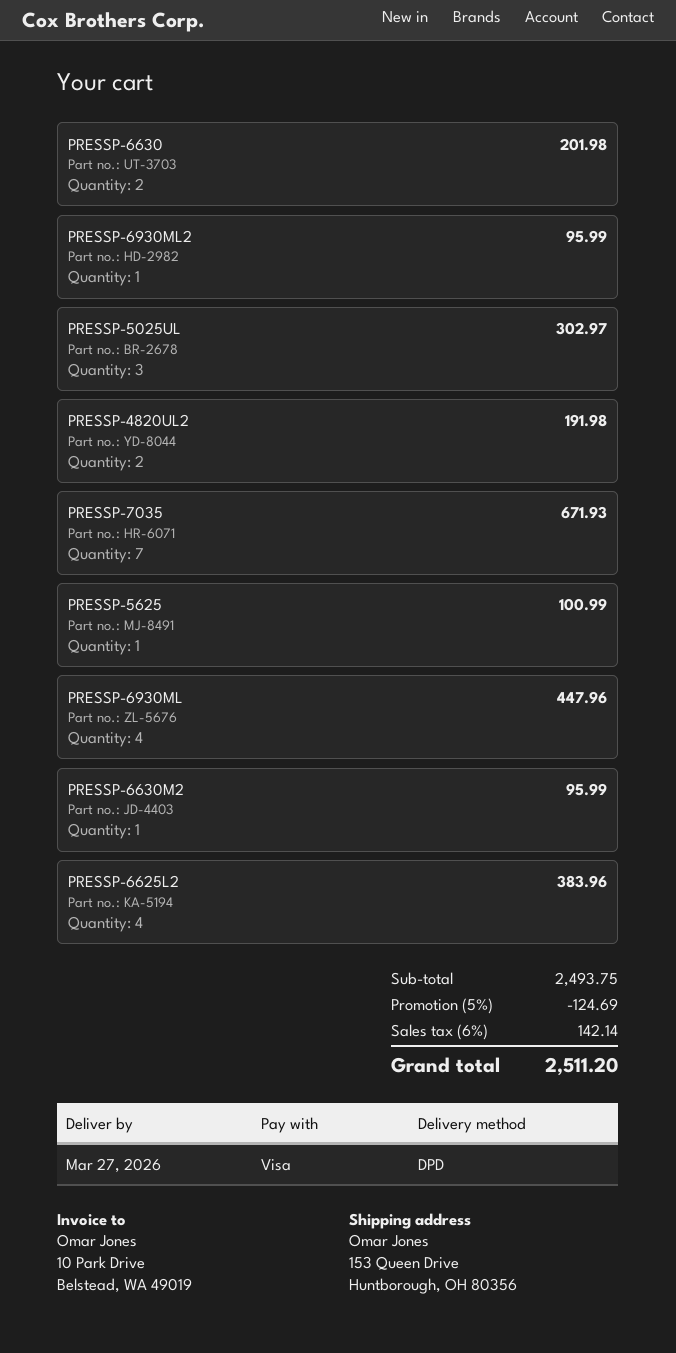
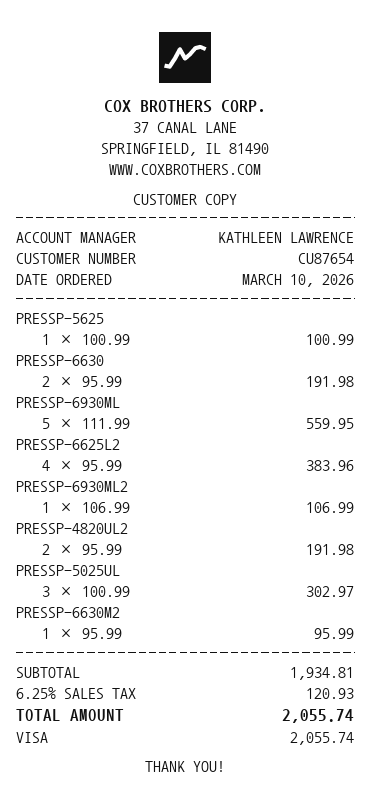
PRESSP-6630: 2 for 201.98 -> 2 for 191.98
PRESSP-6930ML2: 1 for 95.99 -> 1 for 106.99
PRESSP-7035: 7 for 671.93 -> none
PRESSP-6930ML: 4 for 447.96 -> 5 for 559.95
subtotal: 2493.75 -> 1934.81
discount: 5% = 124.69 -> none
tax: 6% = 142.14 -> 6.25% = 120.93
total: 2511.20 -> 2055.74

